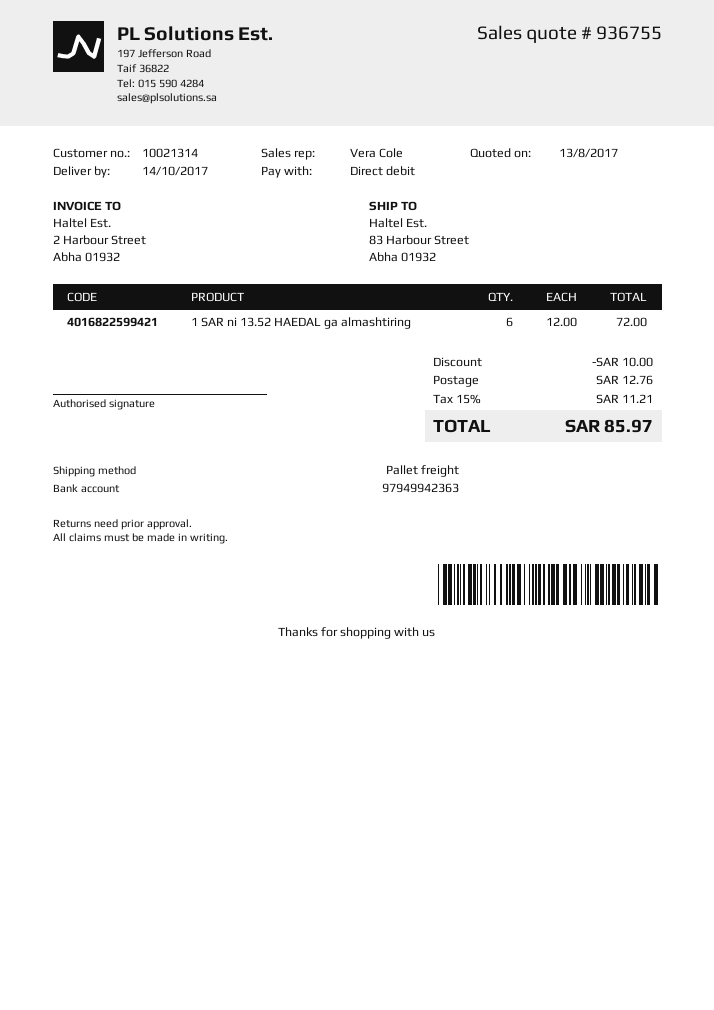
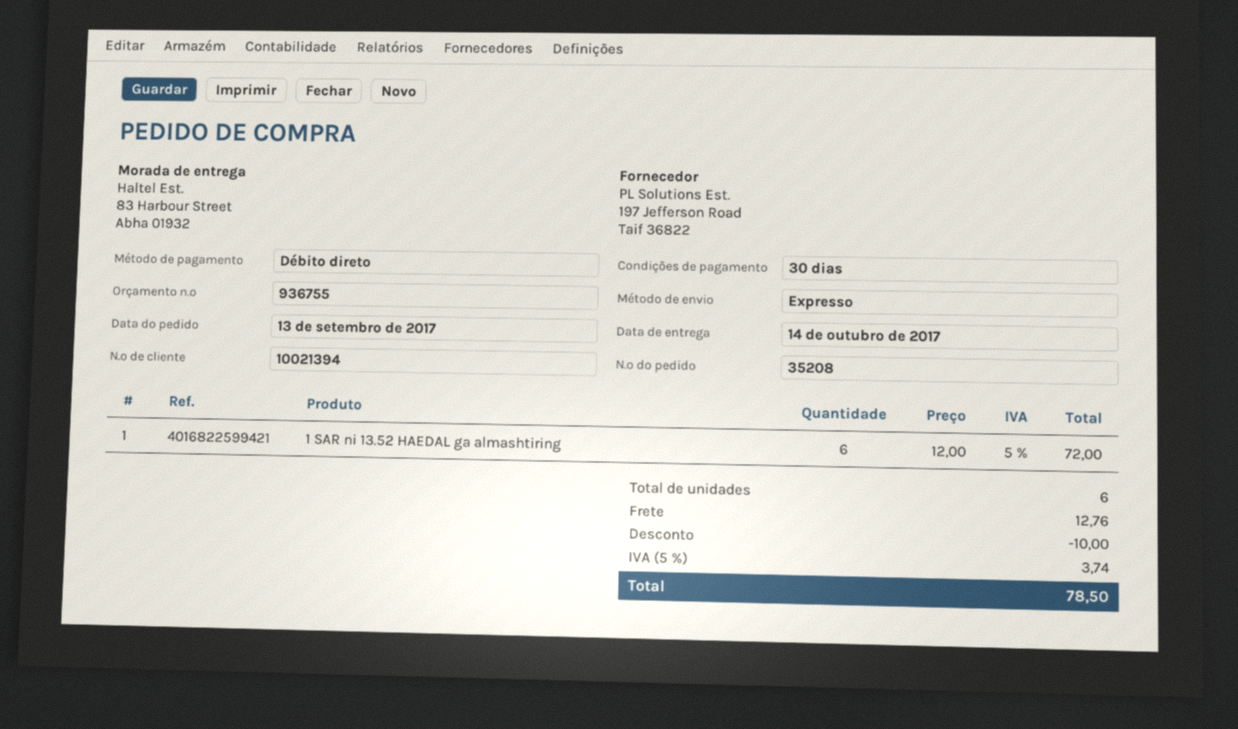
customer number: 10021314 -> 10021394
shipping method: pallet freight -> express
tax: 15% = 11.21 -> 5% = 3.74
total: 85.97 -> 78.50

